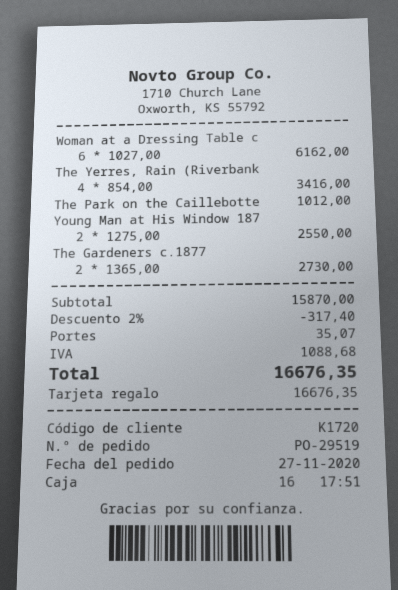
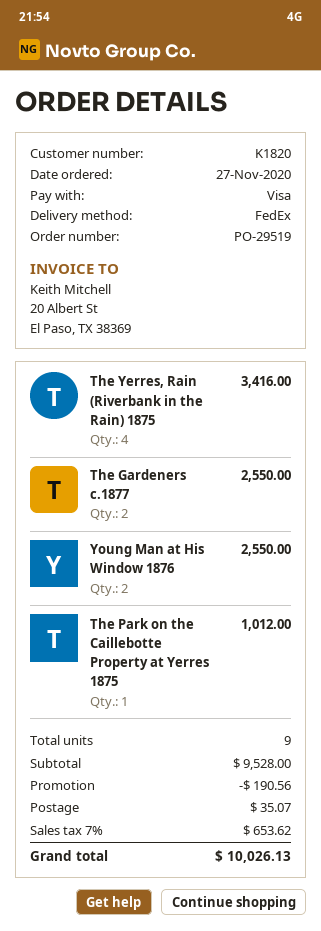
customer number: K1720 -> K1820
payment method: gift card -> Visa
Woman at a Dressing Table c: 6 for 6162.00 -> none
The Gardeners c.1877: 2 for 2730.00 -> 2 for 2550.00
subtotal: 15870.00 -> 9528.00
discount: 317.40 -> 190.56
tax: 1088.68 -> 653.62
total: 16676.35 -> 10026.13

